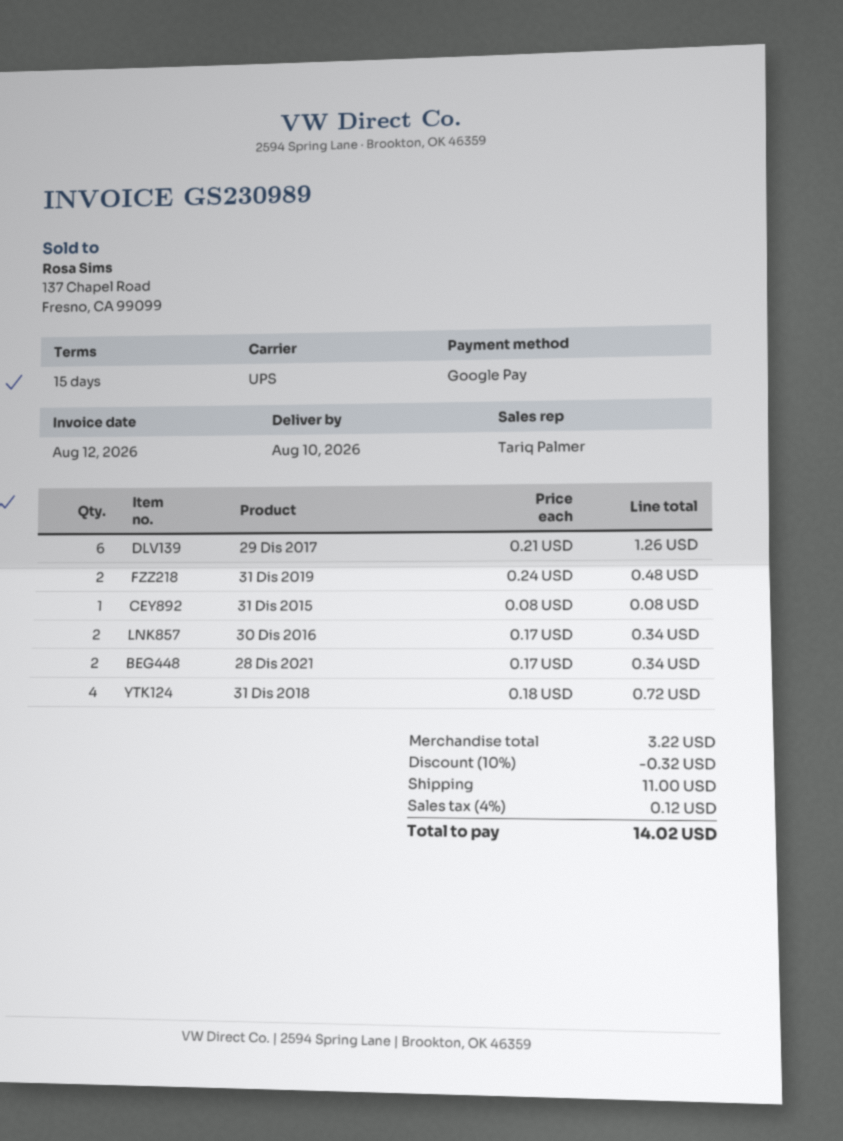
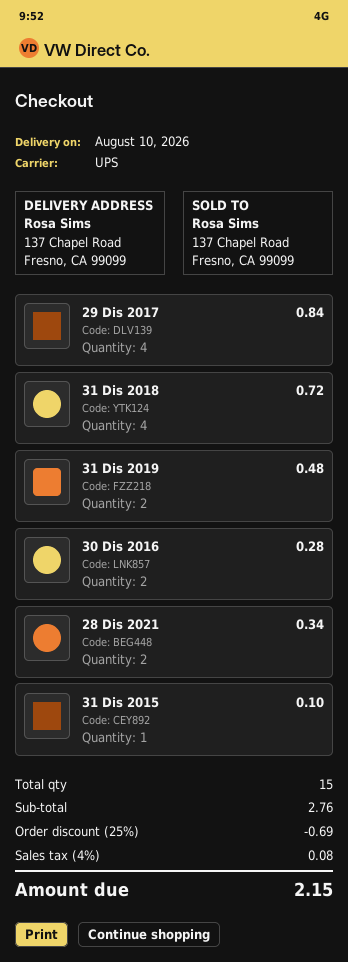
29 Dis 2017: 6 for 1.26 -> 4 for 0.84
31 Dis 2015: 1 for 0.08 -> 1 for 0.10
30 Dis 2016: 2 for 0.34 -> 2 for 0.28
subtotal: 3.22 -> 2.76
discount: 10% = 0.32 -> 25% = 0.69
shipping: 11.00 -> none
tax: 4% = 0.12 -> 4% = 0.08
total: 14.02 -> 2.15

